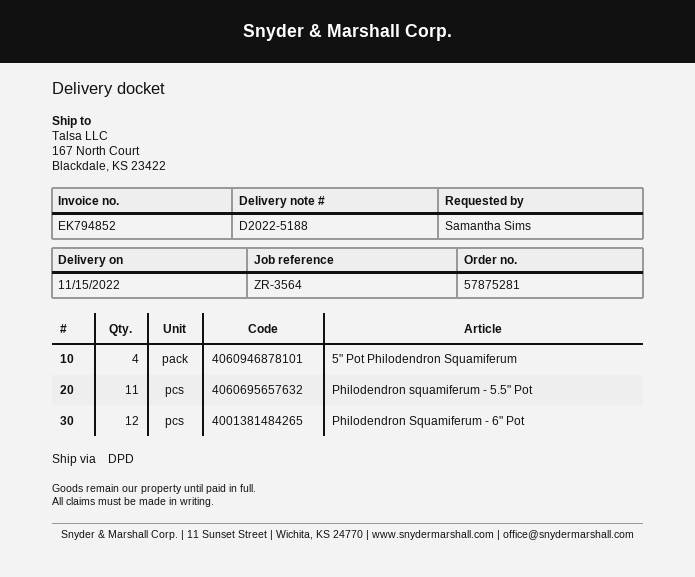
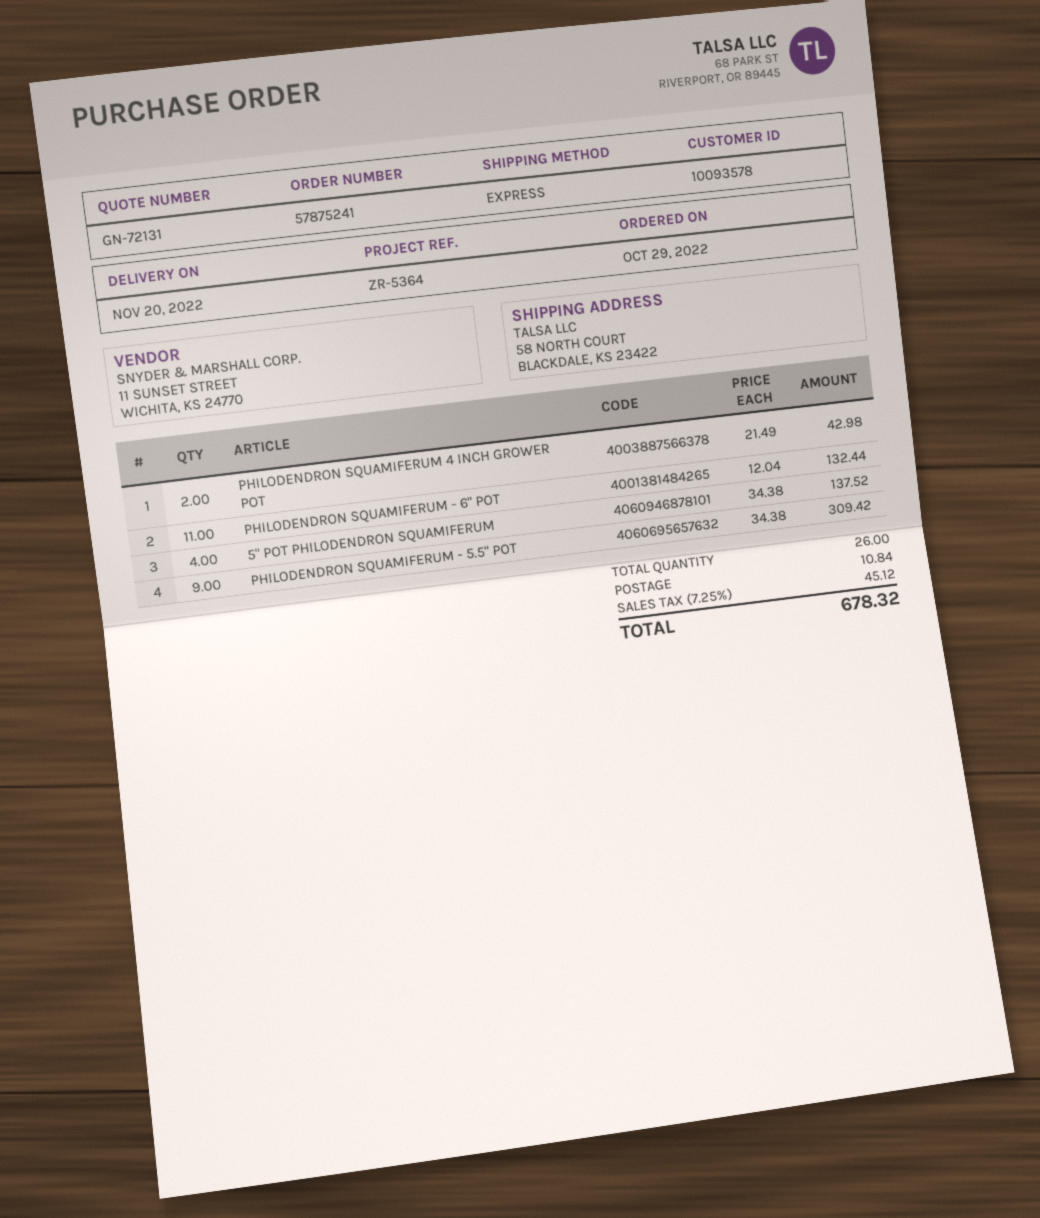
order number: 57875281 -> 57875241
delivery date: 2022-11-15 -> 2022-11-20
reference: ZR-3564 -> ZR-5364
shipping method: DPD -> express
ship to: 167 North Court, Blackdale, KS 23422 -> 58 NORTH COURT, BLACKDALE, KS 23422
Philodendron squamiferum - 5.5" Pot: 11 -> 9
Philodendron Squamiferum - 6" Pot: 12 -> 11
PHILODENDRON SQUAMIFERUM 4 INCH GROWER POT: none -> 2

